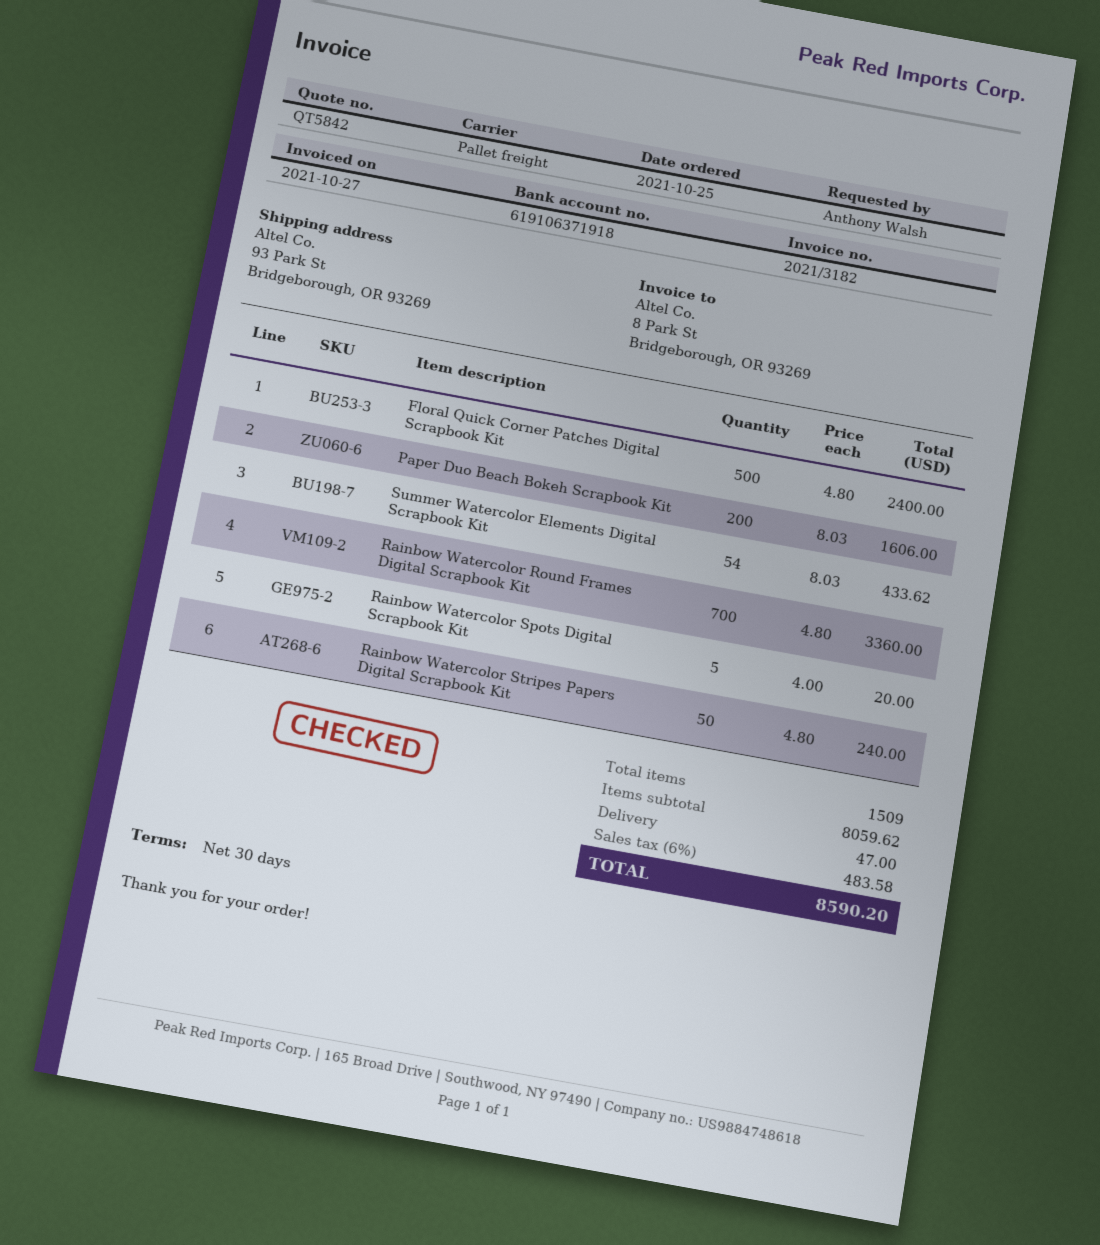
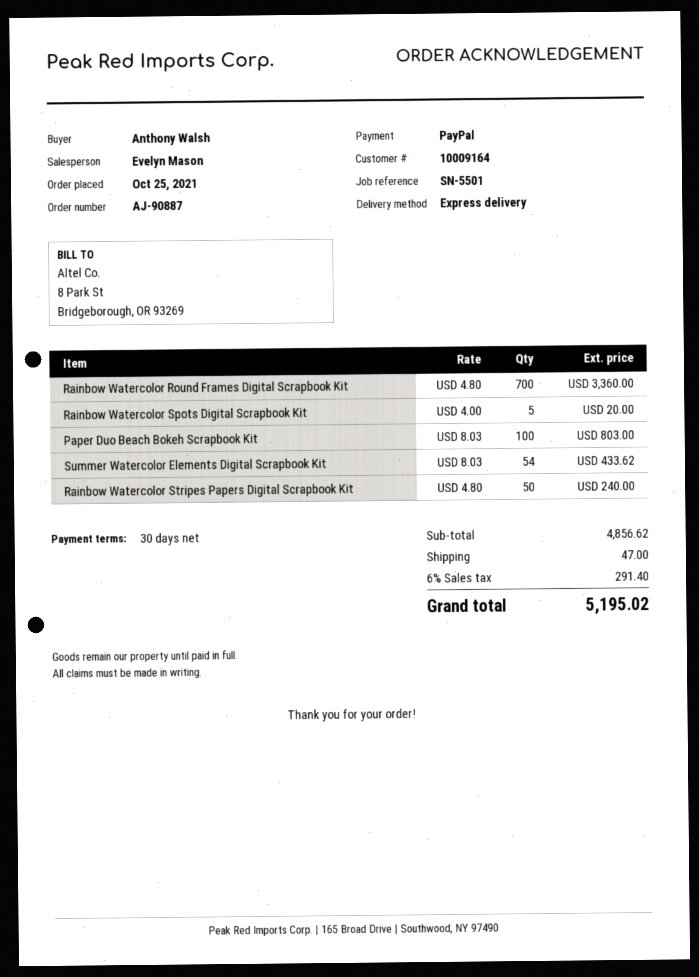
shipping method: pallet freight -> express
Floral Quick Corner Patches Digital Scrapbook Kit: 500 x 4.80 = 2400.00 -> none
Paper Duo Beach Bokeh Scrapbook Kit: 200 x 8.03 = 1606.00 -> 100 x 8.03 = 803.00
subtotal: 8059.62 -> 4856.62
tax: 6% = 483.58 -> 6% = 291.40
total: 8590.20 -> 5195.02

